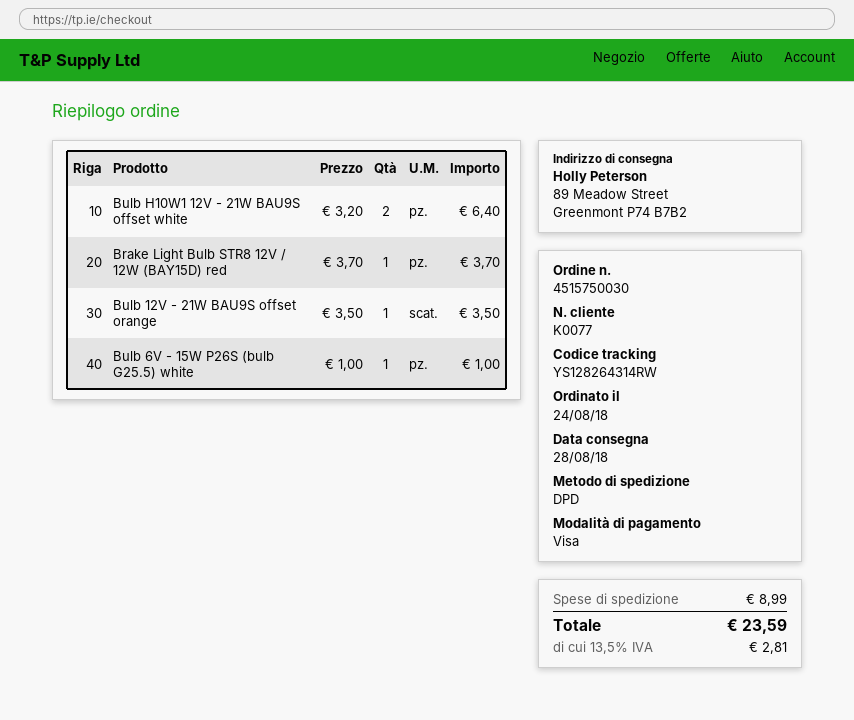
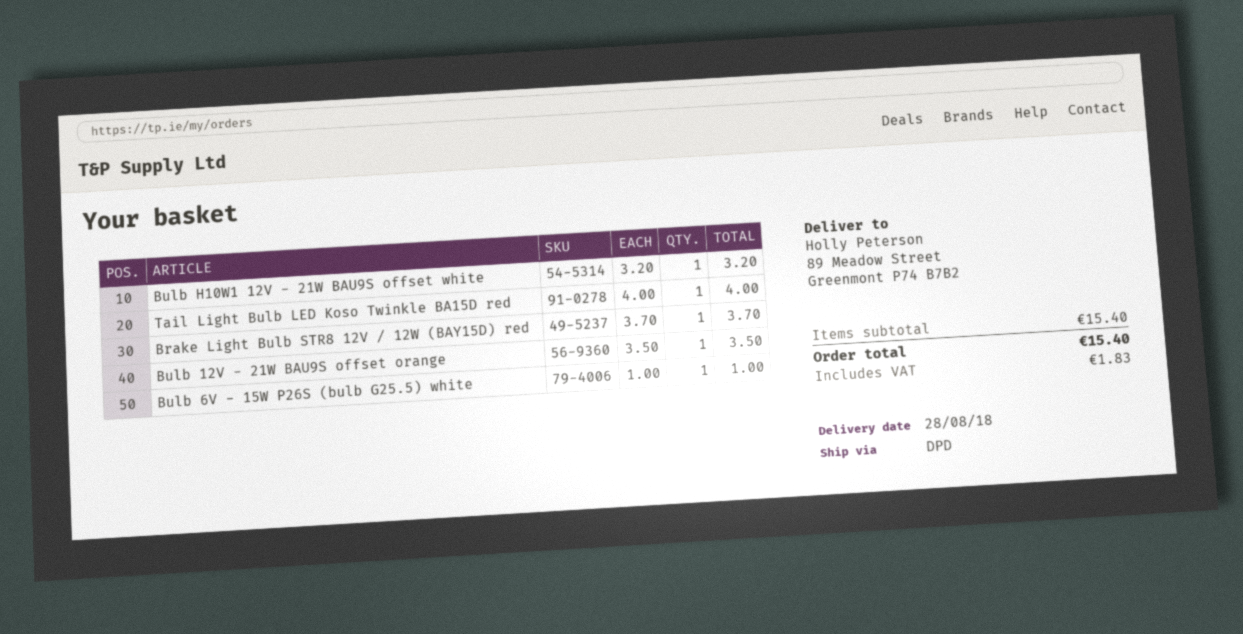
Bulb H10W1 12V - 21W BAU9S offset white: 2 x 3.20 = 6.40 -> 1 x 3.20 = 3.20
Tail Light Bulb LED Koso Twinkle BA15D red: none -> 1 x 4.00 = 4.00
shipping: 8.99 -> none
tax: 2.81 -> 1.83
total: 23.59 -> 15.40

